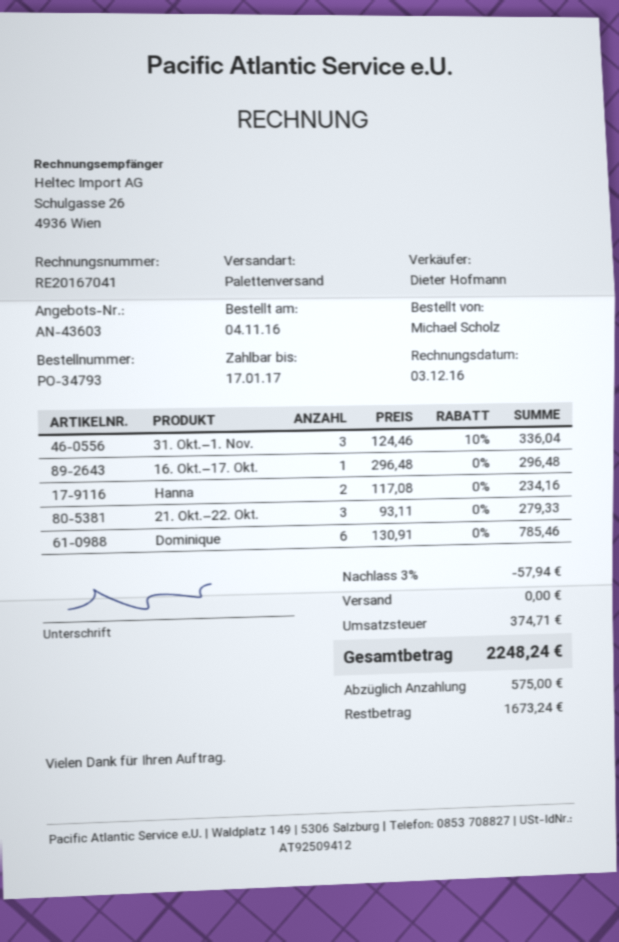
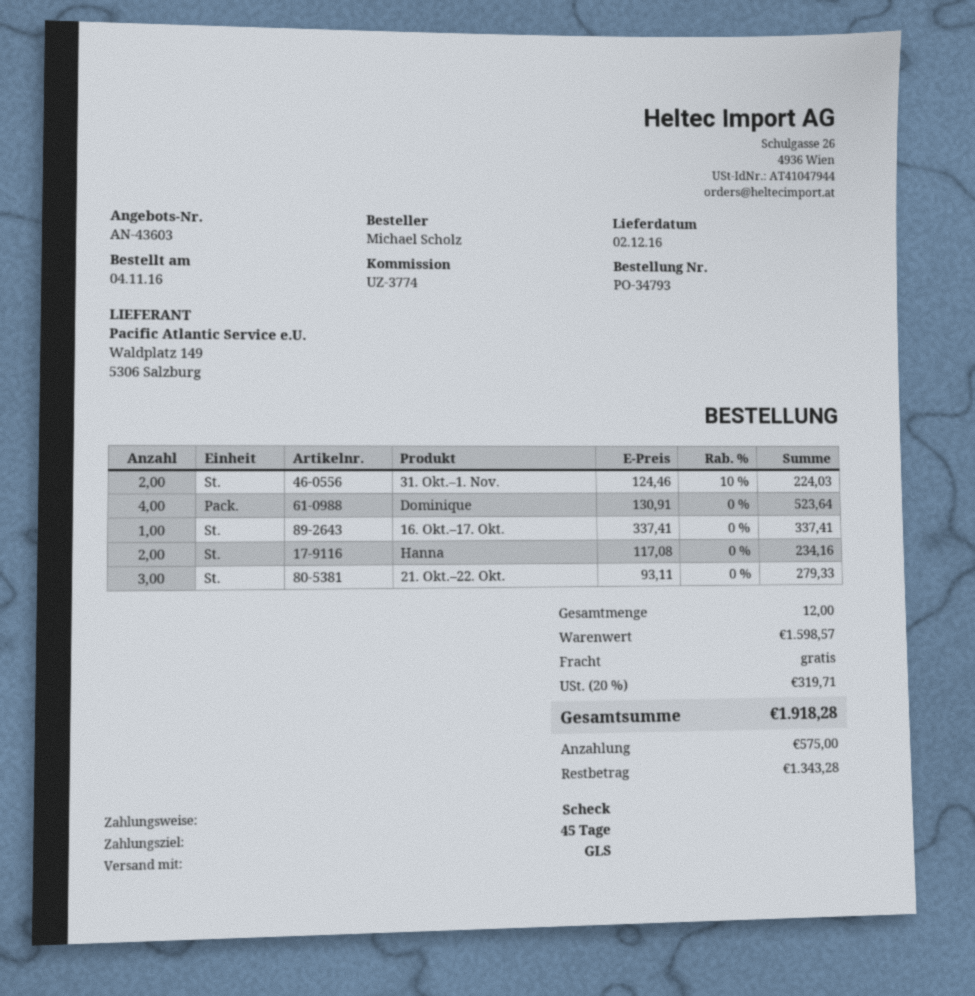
shipping method: pallet freight -> GLS
31. Okt.–1. Nov.: 3 x 124.46 - 10% = 336.04 -> 2 x 124.46 - 10% = 224.03
16. Okt.–17. Okt.: 1 x 296.48 = 296.48 -> 1 x 337.41 = 337.41
Dominique: 6 x 130.91 = 785.46 -> 4 x 130.91 = 523.64
discount: 3% = 57.94 -> none
tax: 374.71 -> 319.71
total: 2248.24 -> 1918.28
balance: 1673.24 -> 1343.28

